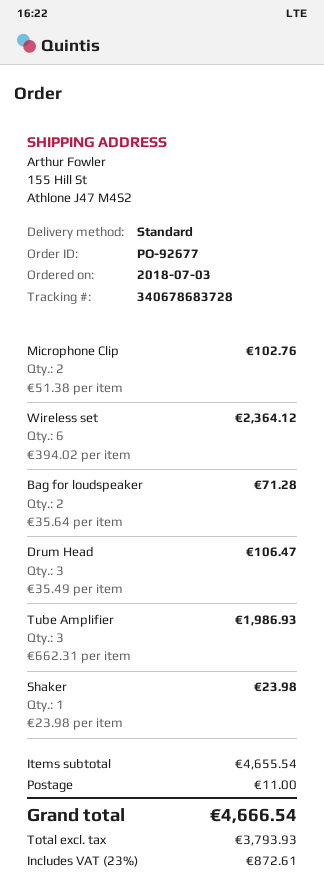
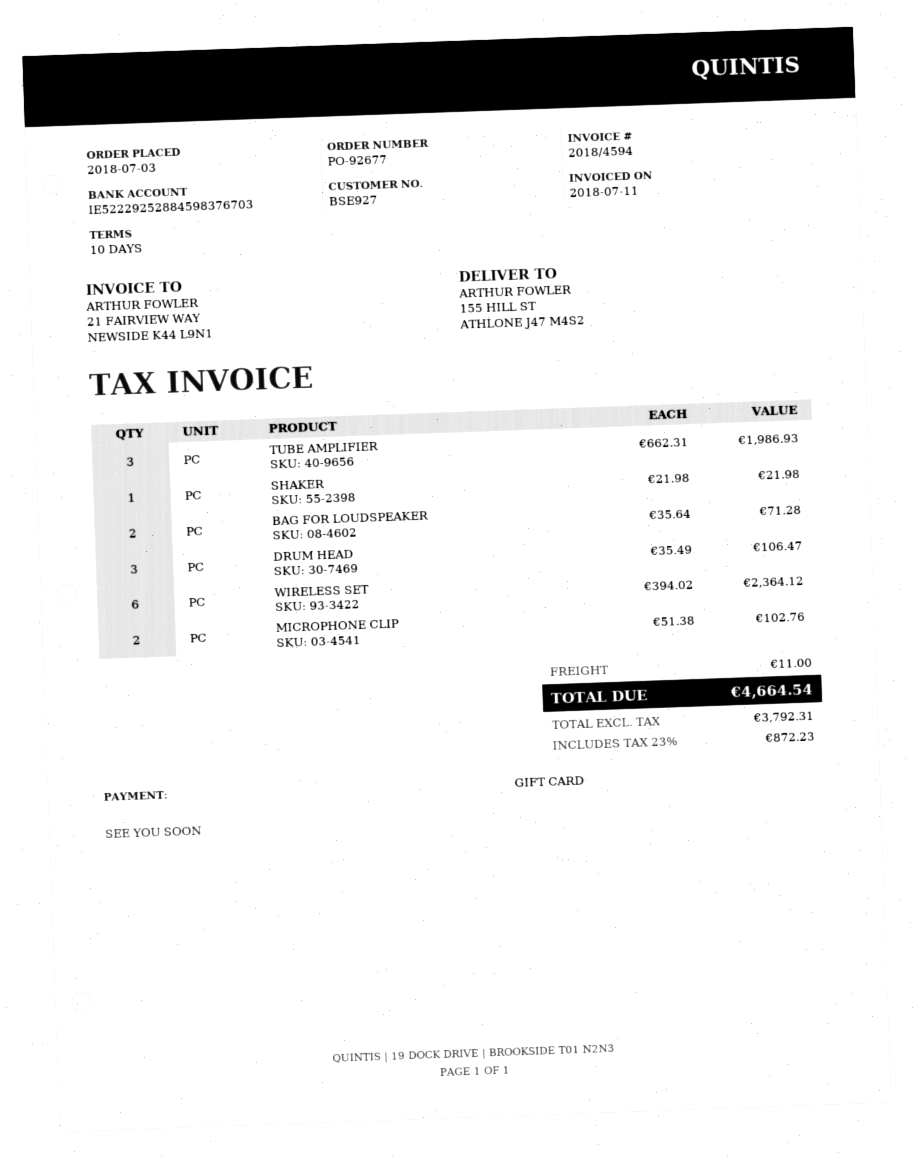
Shaker: 1 x 23.98 = 23.98 -> 1 x 21.98 = 21.98
net: 3793.93 -> 3792.31
tax: 23% = 872.61 -> 23% = 872.23
total: 4666.54 -> 4664.54

